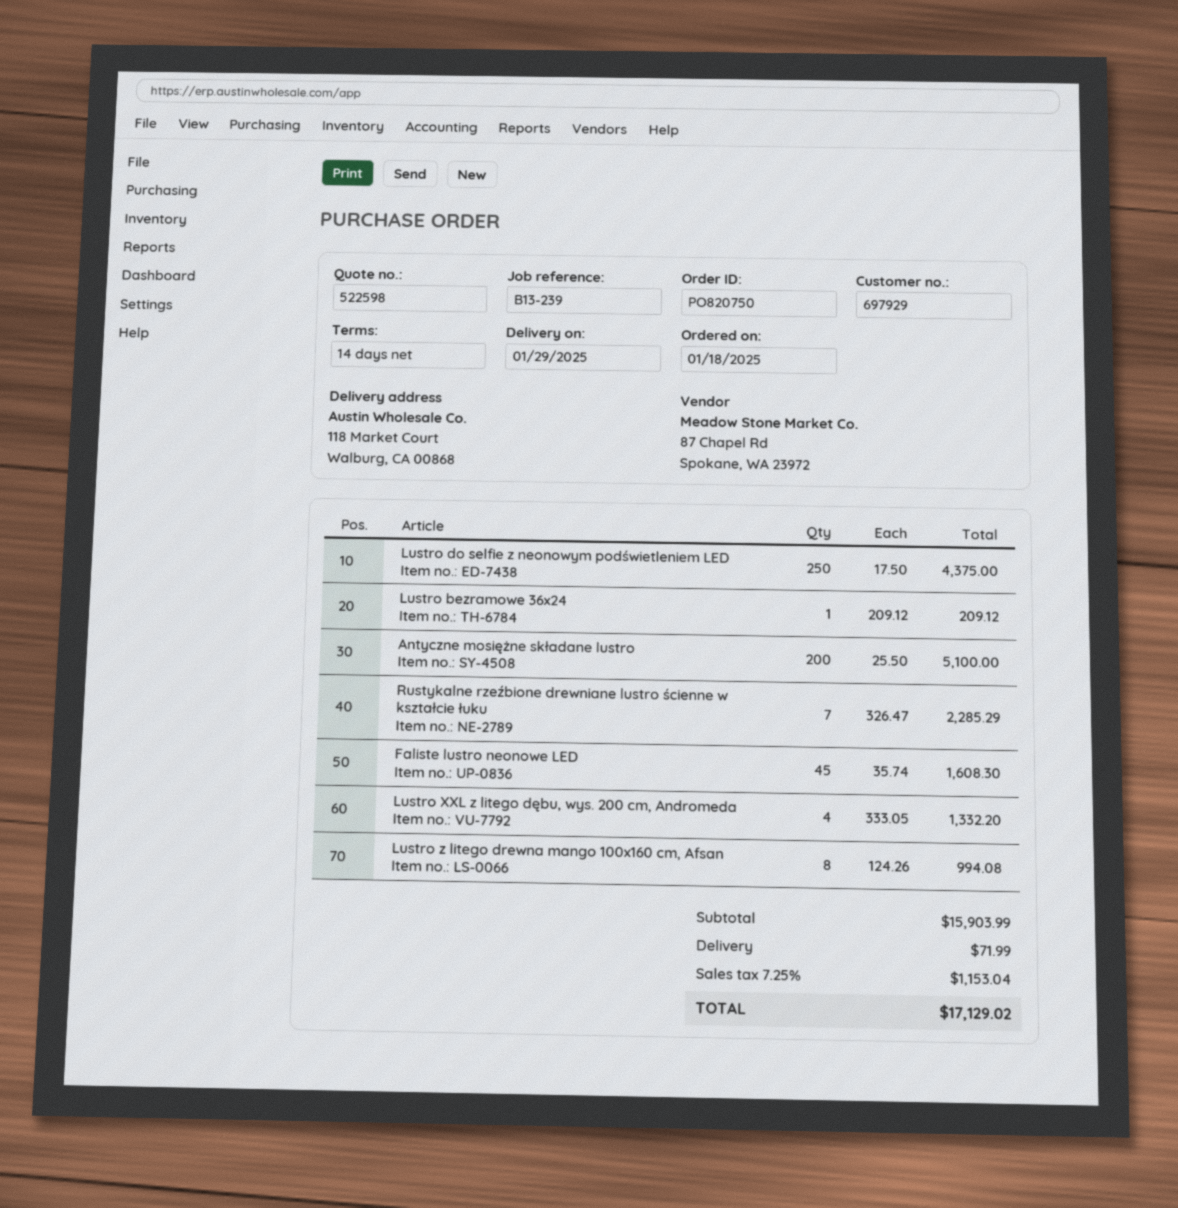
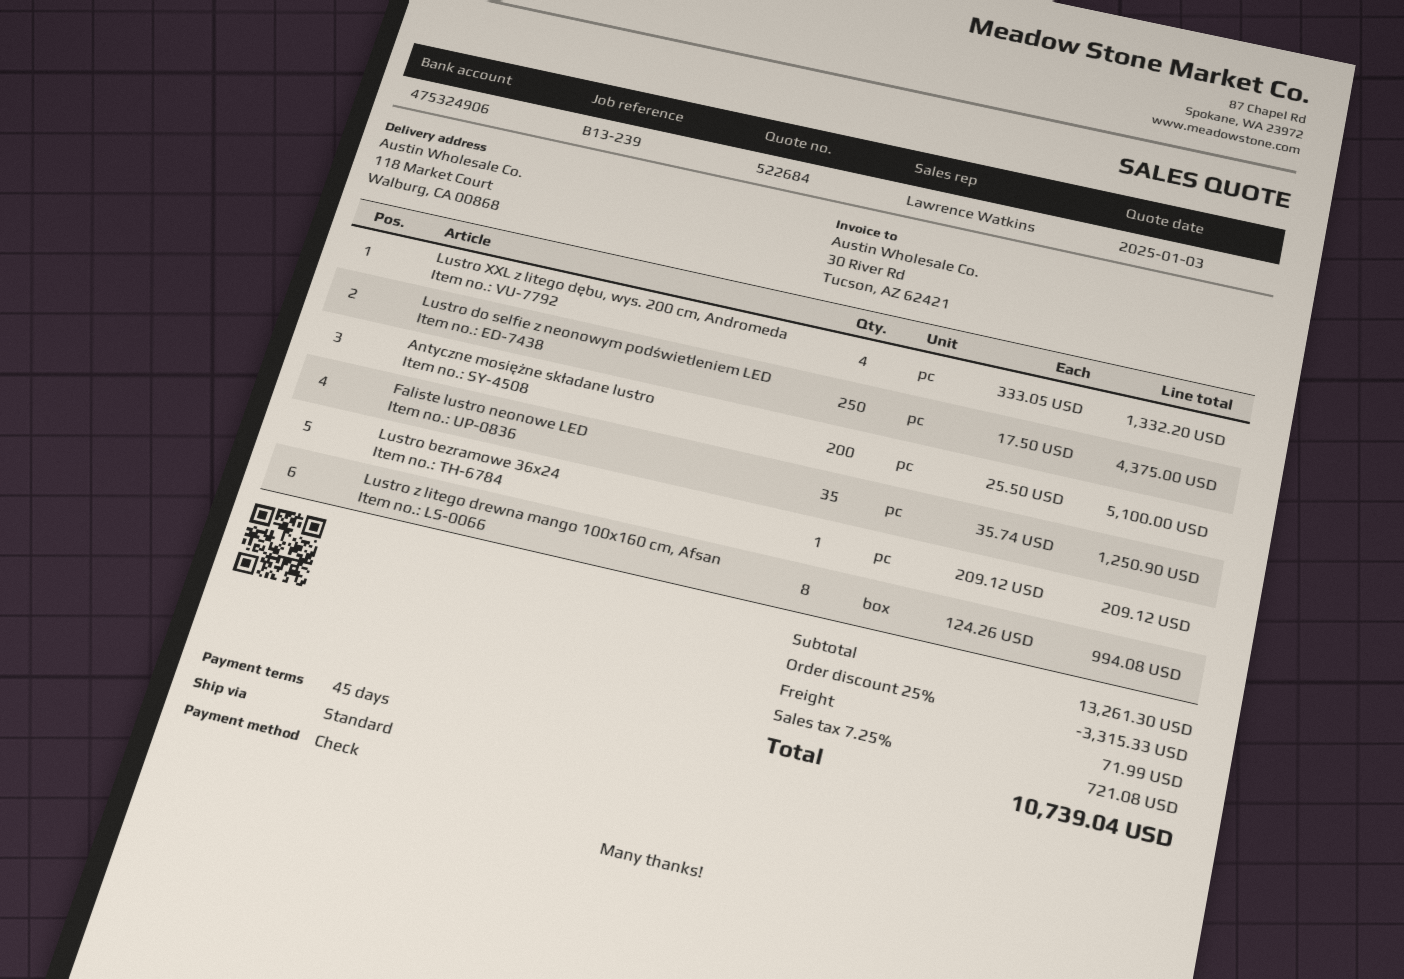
quote number: 522598 -> 522684
payment terms: 14 days -> 45 days
Rustykalne rzeźbione drewniane lustro ścienne w kształcie łuku: 7 x 326.47 = 2285.29 -> none
Faliste lustro neonowe LED: 45 x 35.74 = 1608.30 -> 35 x 35.74 = 1250.90
subtotal: 15903.99 -> 13261.30
discount: none -> 25% = 3315.33
tax: 7.25% = 1153.04 -> 7.25% = 721.08
total: 17129.02 -> 10739.04

